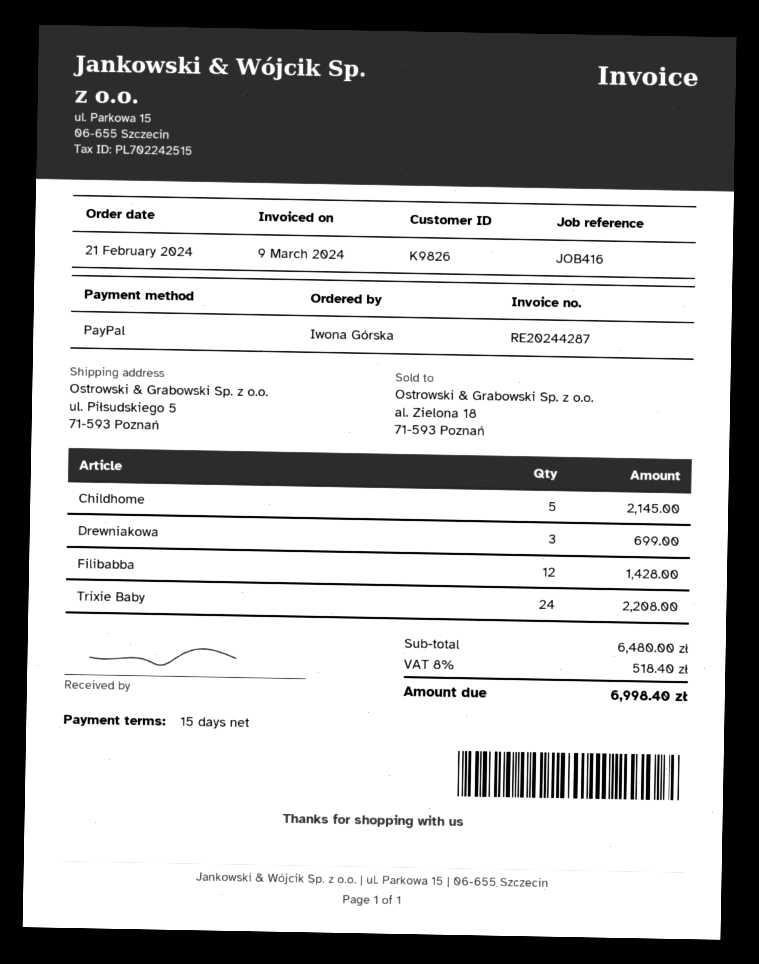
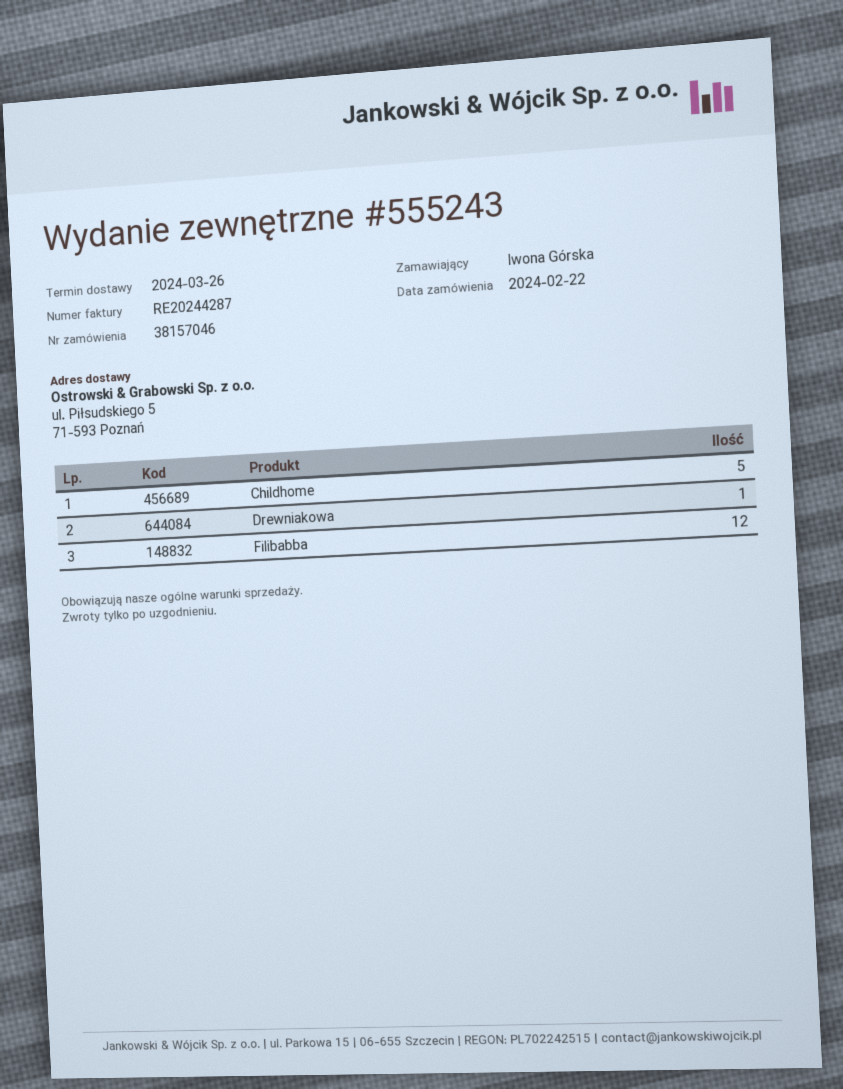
order date: 2024-02-21 -> 2024-02-22
Drewniakowa: 3 -> 1
Trixie Baby: 24 -> none

